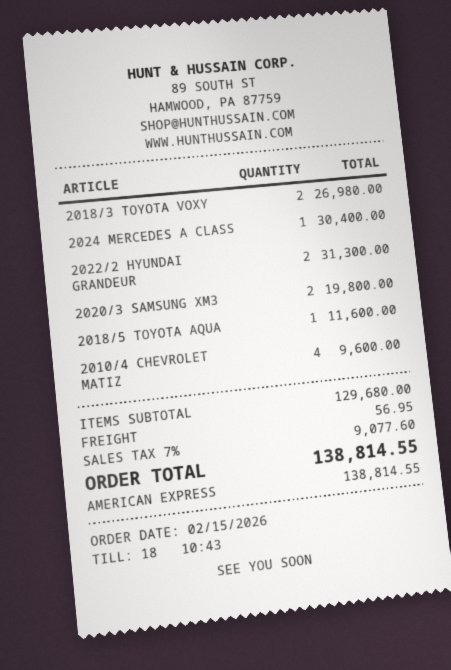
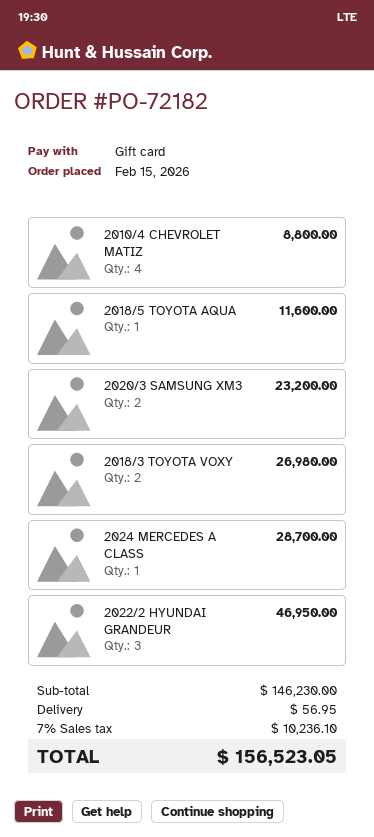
payment method: American Express -> gift card
2024 MERCEDES A CLASS: 1 for 30400.00 -> 1 for 28700.00
2022/2 HYUNDAI GRANDEUR: 2 for 31300.00 -> 3 for 46950.00
2020/3 SAMSUNG XM3: 2 for 19800.00 -> 2 for 23200.00
2010/4 CHEVROLET MATIZ: 4 for 9600.00 -> 4 for 8800.00
subtotal: 129680.00 -> 146230.00
tax: 7% = 9077.60 -> 7% = 10236.10
total: 138814.55 -> 156523.05

